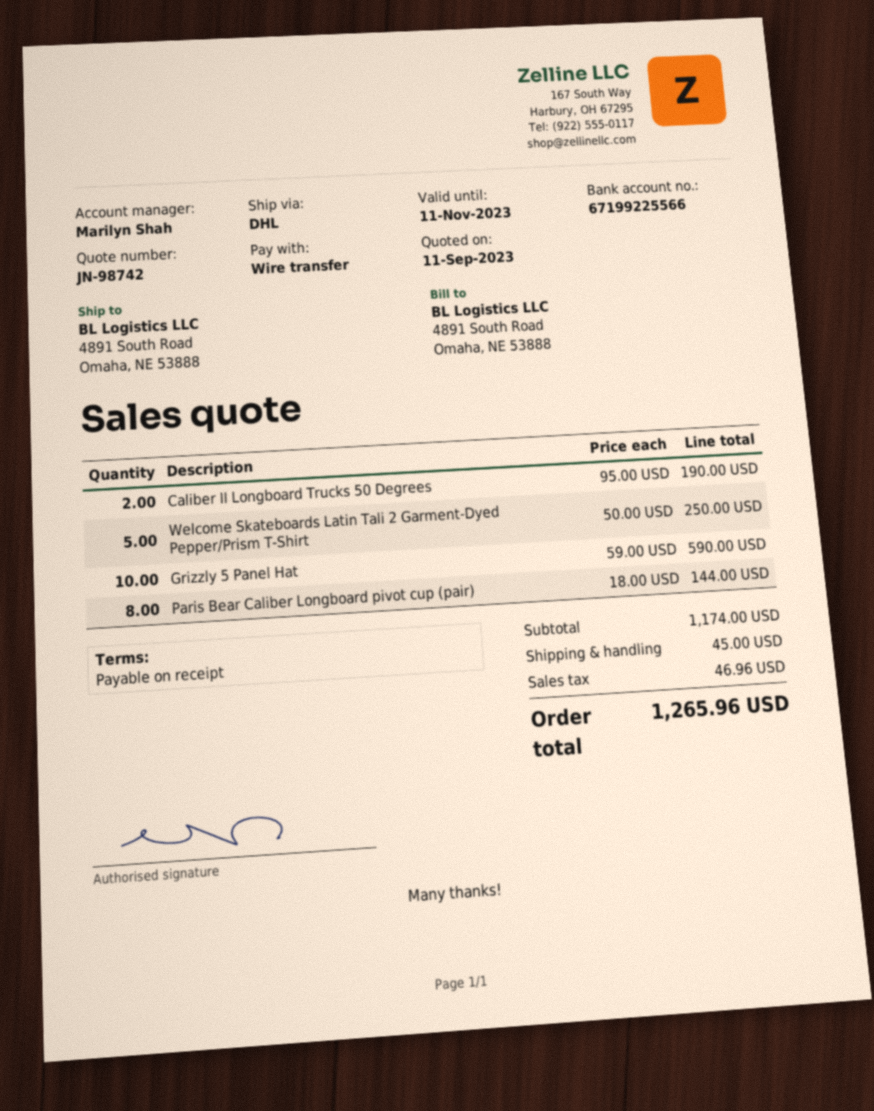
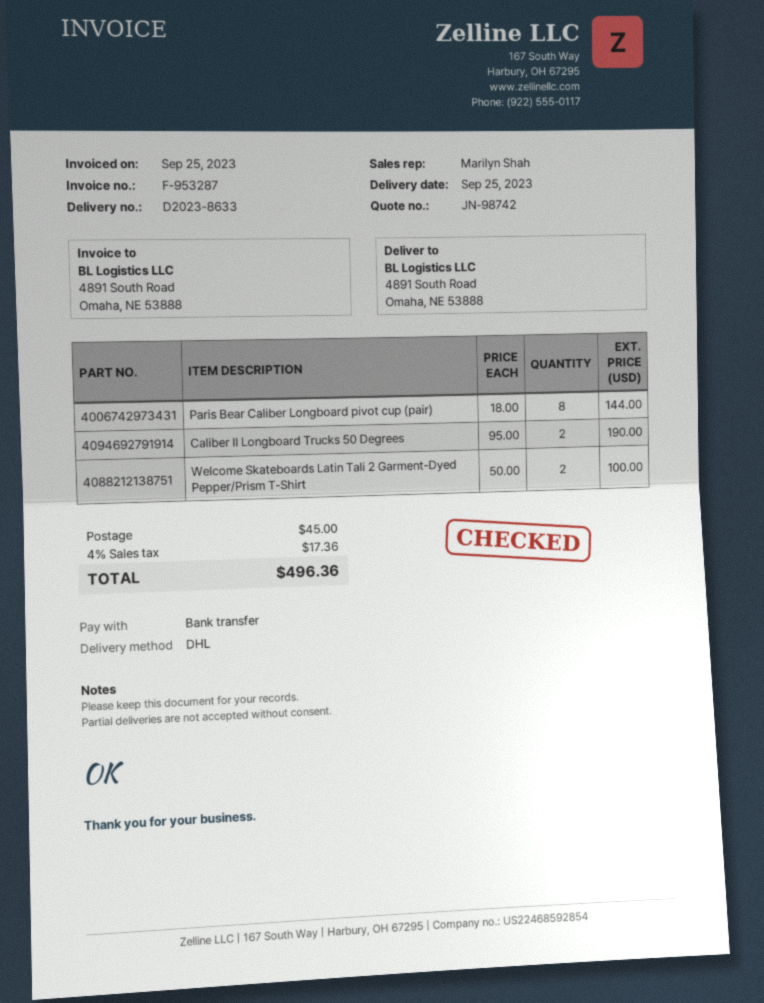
Welcome Skateboards Latin Tali 2 Garment-Dyed Pepper/Prism T-Shirt: 5 x 50.00 = 250.00 -> 2 x 50.00 = 100.00
Grizzly 5 Panel Hat: 10 x 59.00 = 590.00 -> none
tax: 46.96 -> 17.36
total: 1265.96 -> 496.36

